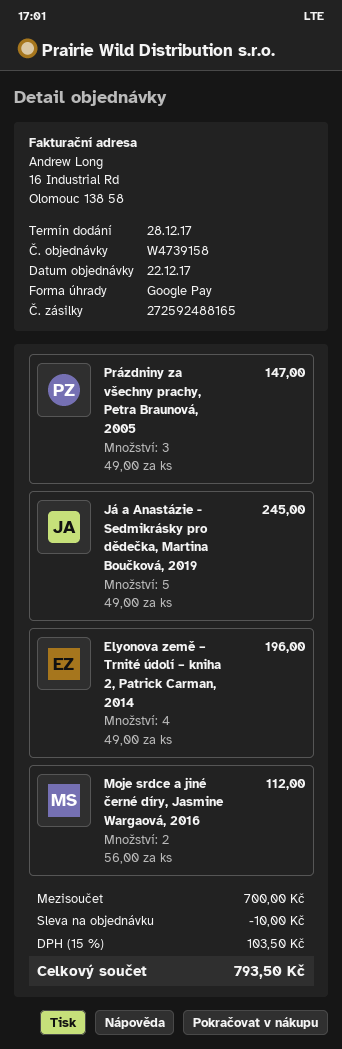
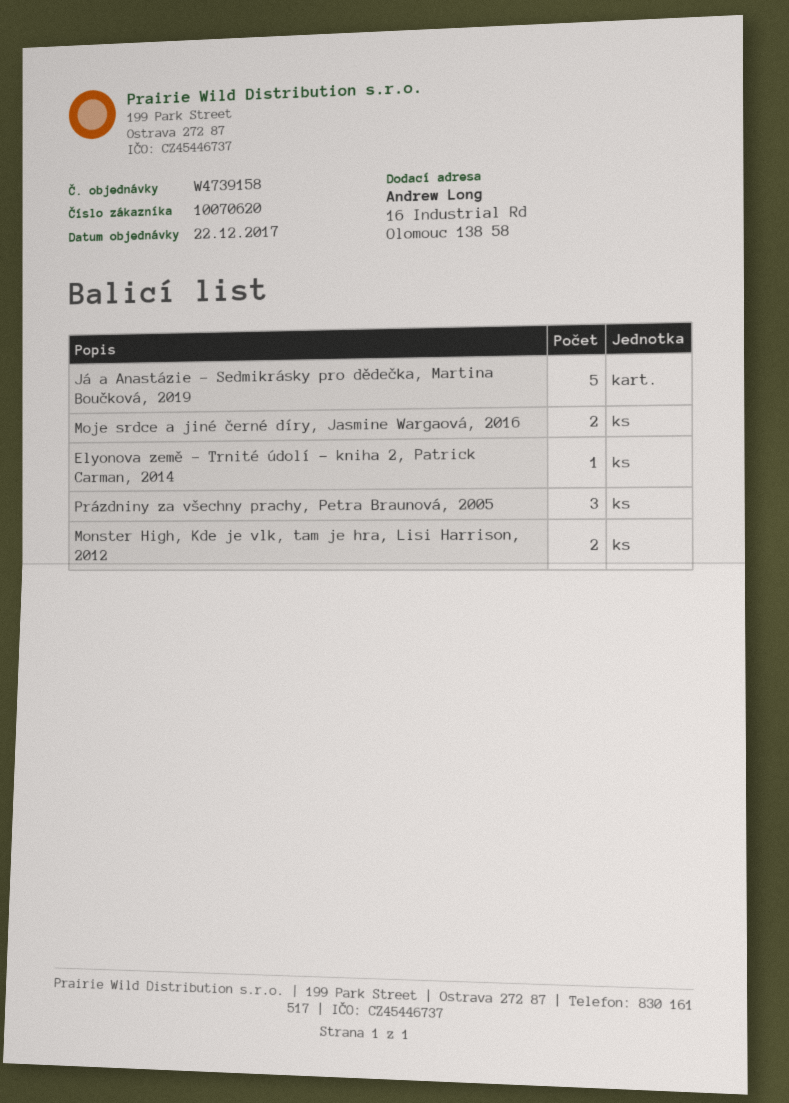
Elyonova země – Trnité údolí – kniha 2, Patrick Carman, 2014: 4 -> 1
Monster High, Kde je vlk, tam je hra, Lisi Harrison, 2012: none -> 2

